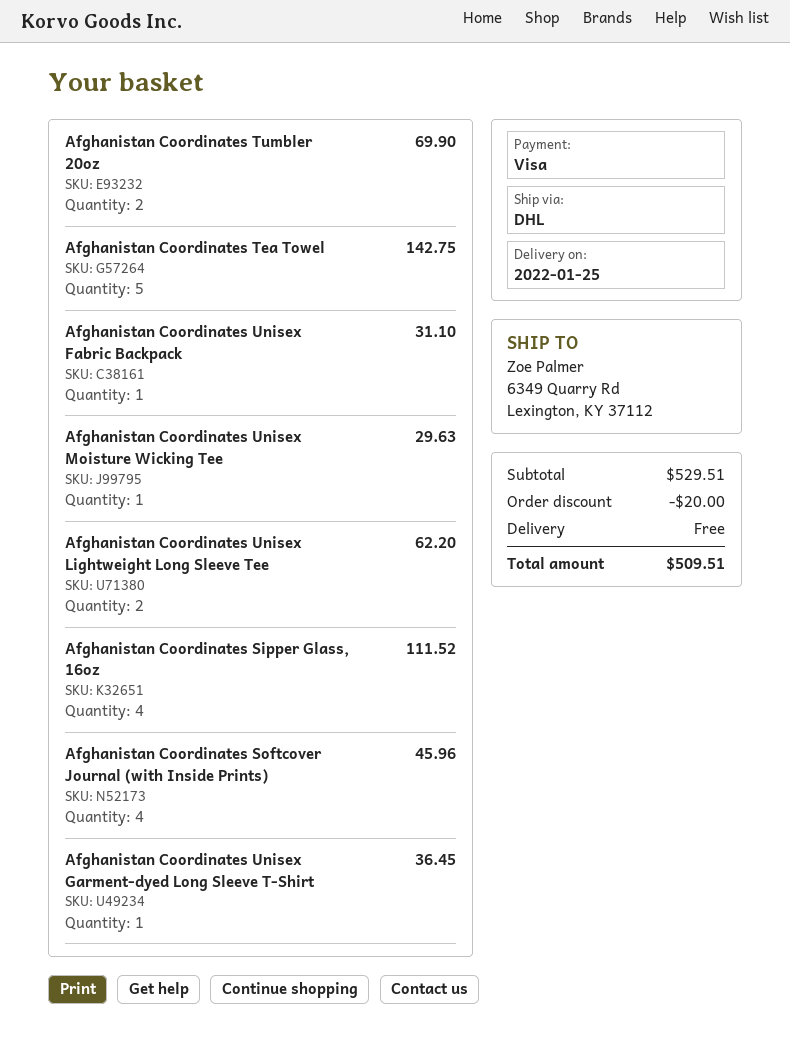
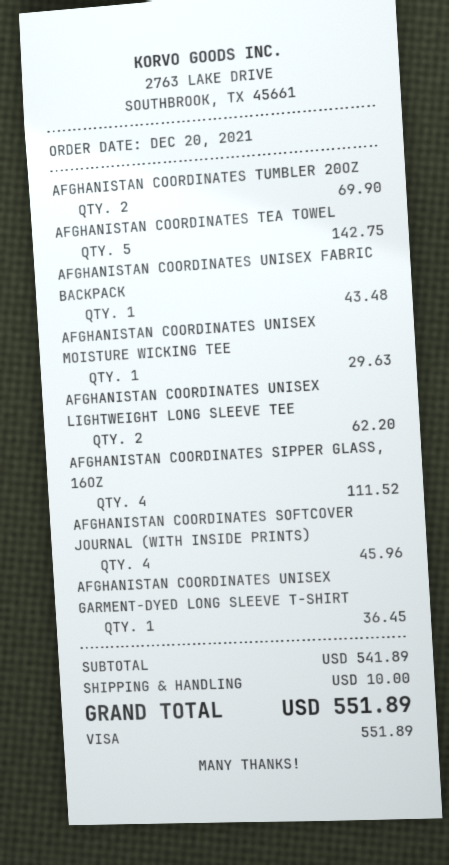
Afghanistan Coordinates Unisex Fabric Backpack: 1 for 31.10 -> 1 for 43.48
subtotal: 529.51 -> 541.89
discount: 20.00 -> none
shipping: 0.00 -> 10.00
total: 509.51 -> 551.89

